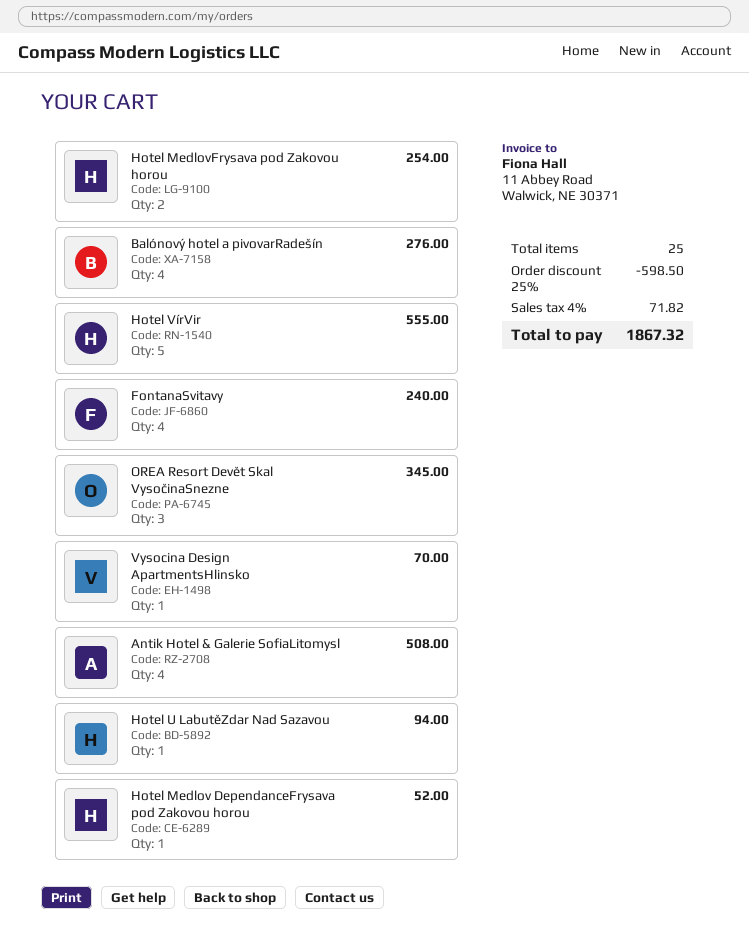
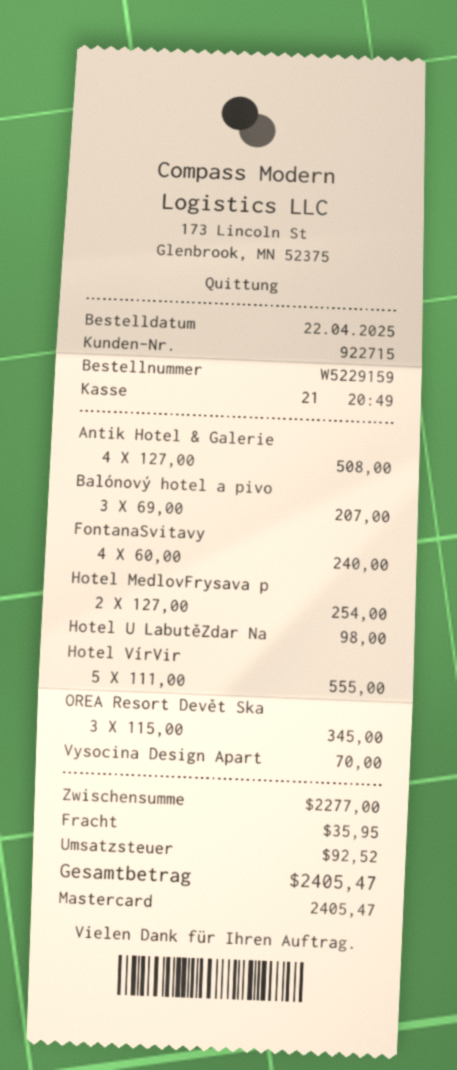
Balónový hotel a pivovarRadešín: 4 for 276.00 -> 3 for 207.00
Hotel U LabutěZdar Nad Sazavou: 1 for 94.00 -> 1 for 98.00
Hotel Medlov DependanceFrysava pod Zakovou horou: 1 for 52.00 -> none
discount: 25% = 598.50 -> none
shipping: none -> 35.95
tax: 71.82 -> 92.52
total: 1867.32 -> 2405.47

